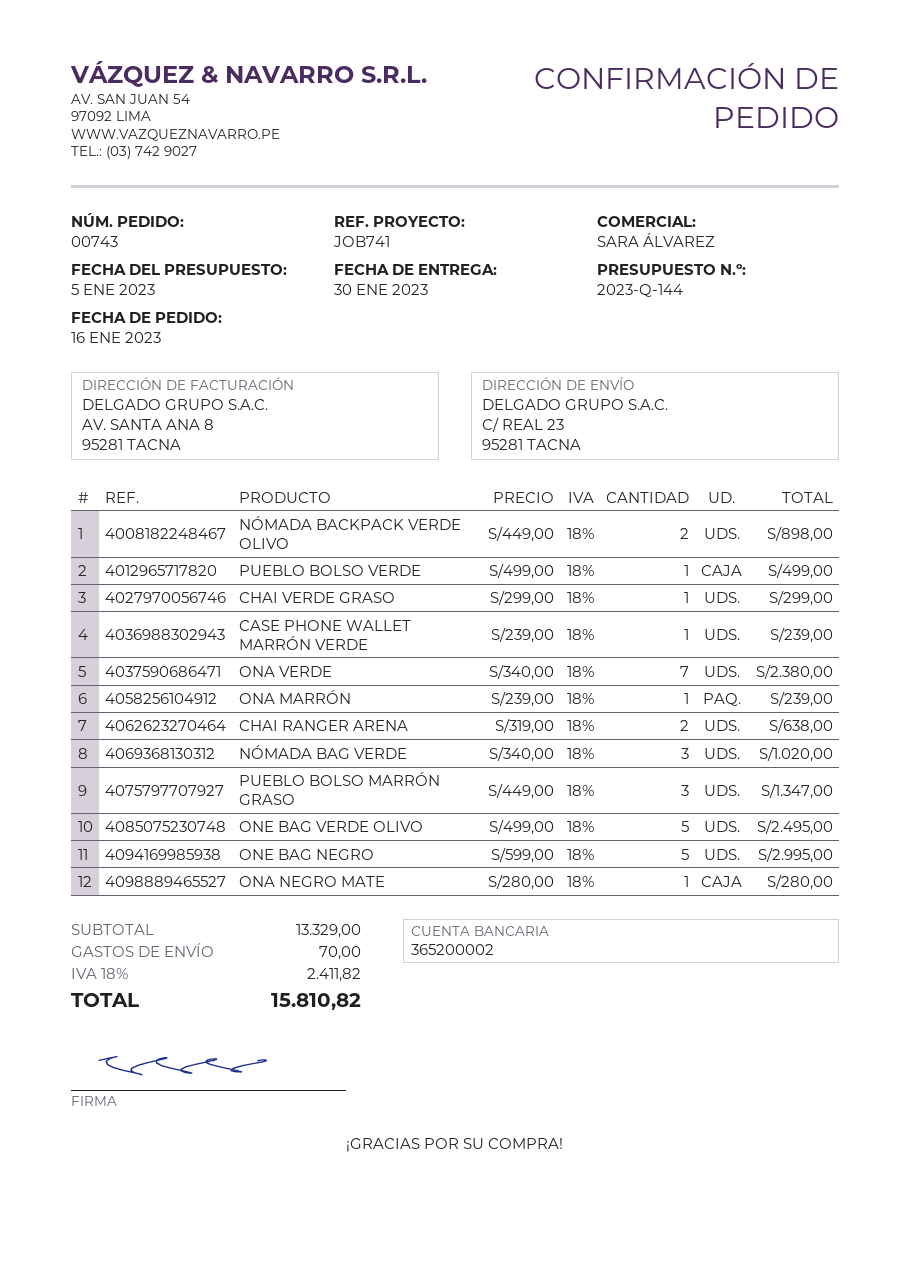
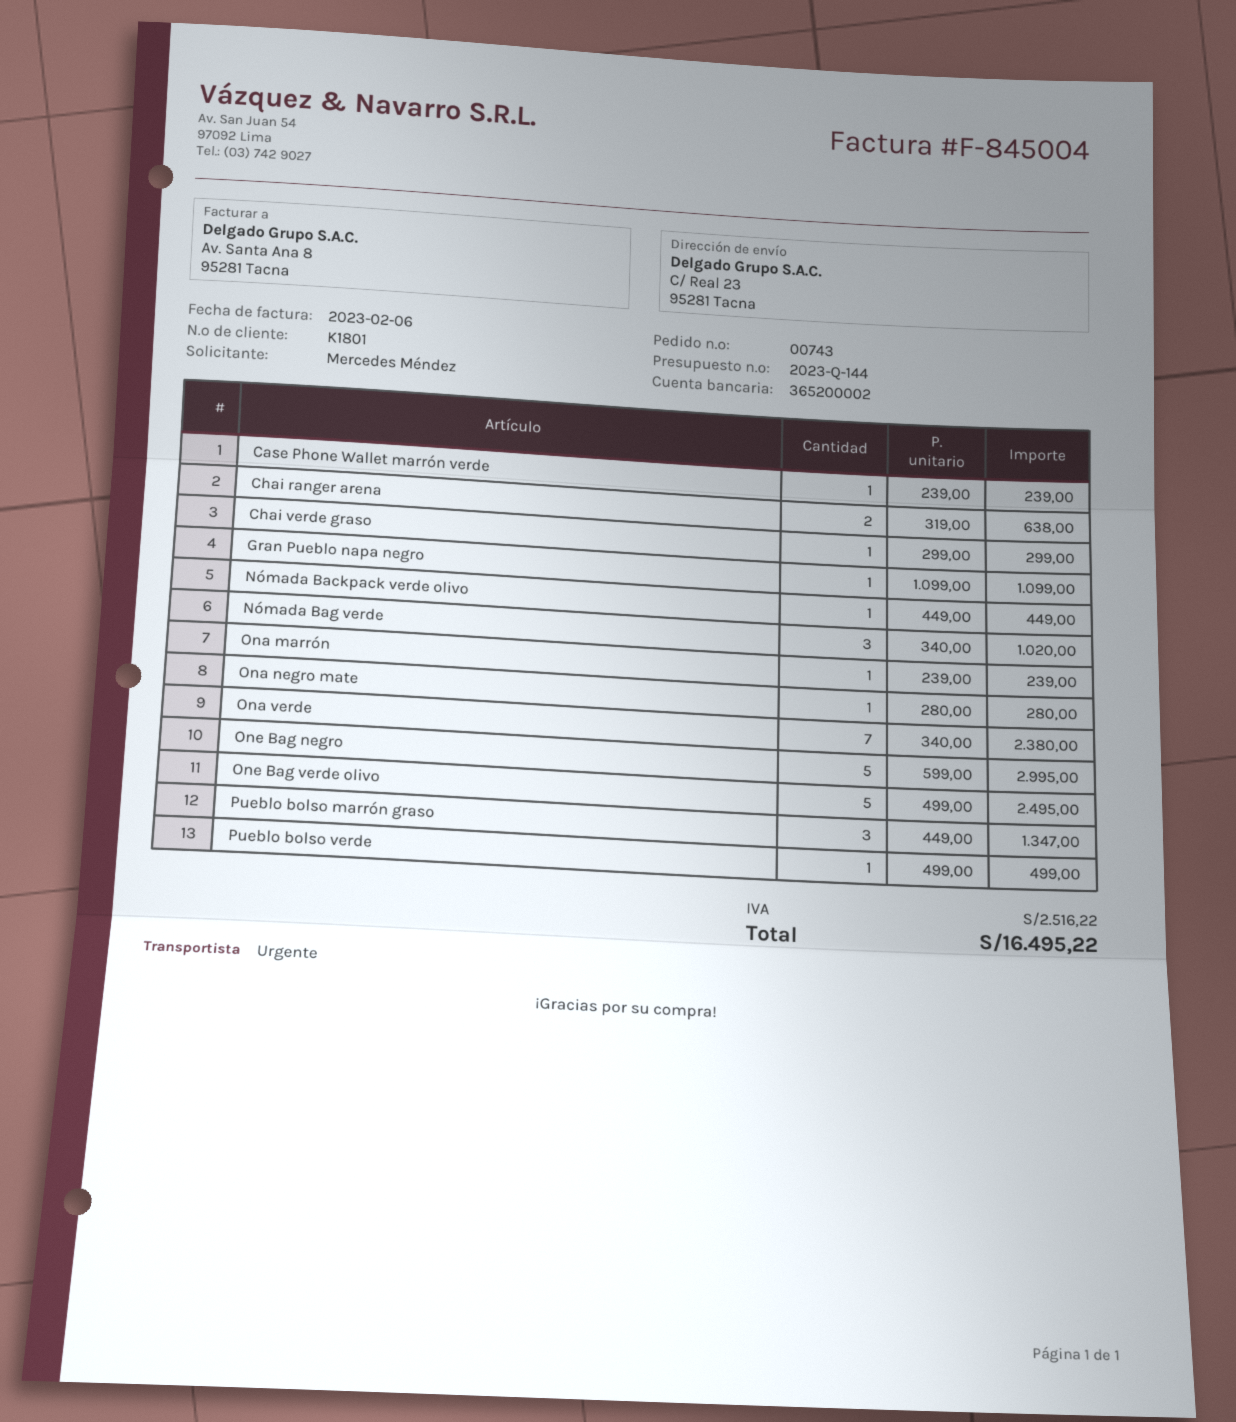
NÓMADA BACKPACK VERDE OLIVO: 2 x 449.00 = 898.00 -> 1 x 449.00 = 449.00
Gran Pueblo napa negro: none -> 1 x 1099.00 = 1099.00
shipping: 70.00 -> none
tax: 2411.82 -> 2516.22
total: 15810.82 -> 16495.22

